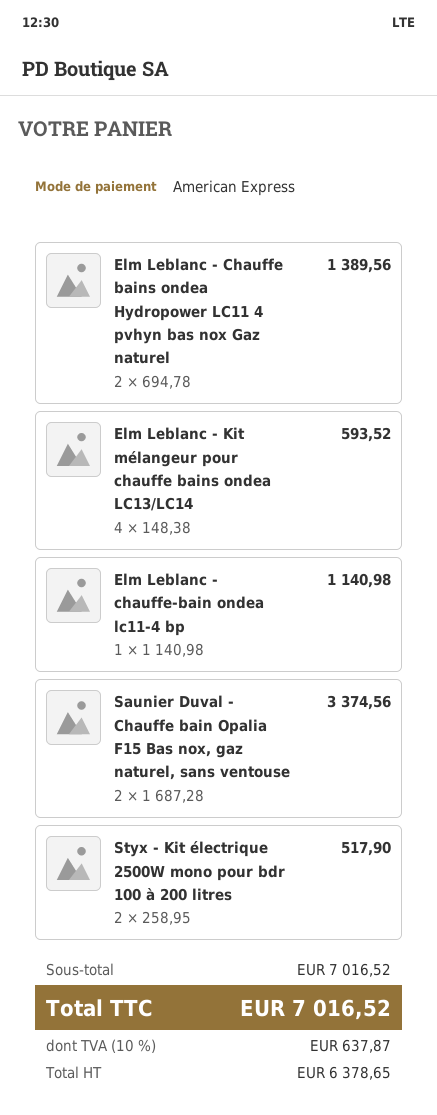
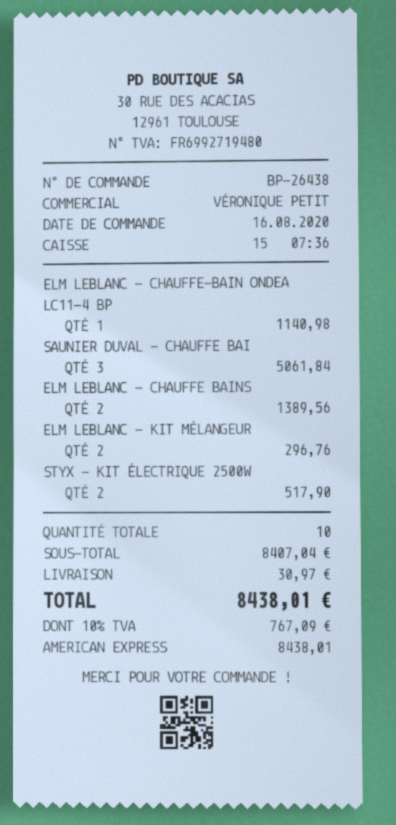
Elm Leblanc - Kit mélangeur pour chauffe bains ondea LC13/LC14: 4 for 593.52 -> 2 for 296.76
Saunier Duval - Chauffe bain Opalia F15 Bas nox, gaz naturel, sans ventouse: 2 for 3374.56 -> 3 for 5061.84
subtotal: 7016.52 -> 8407.04
shipping: none -> 30.97
tax: 10% = 637.87 -> 10% = 767.09
total: 7016.52 -> 8438.01

